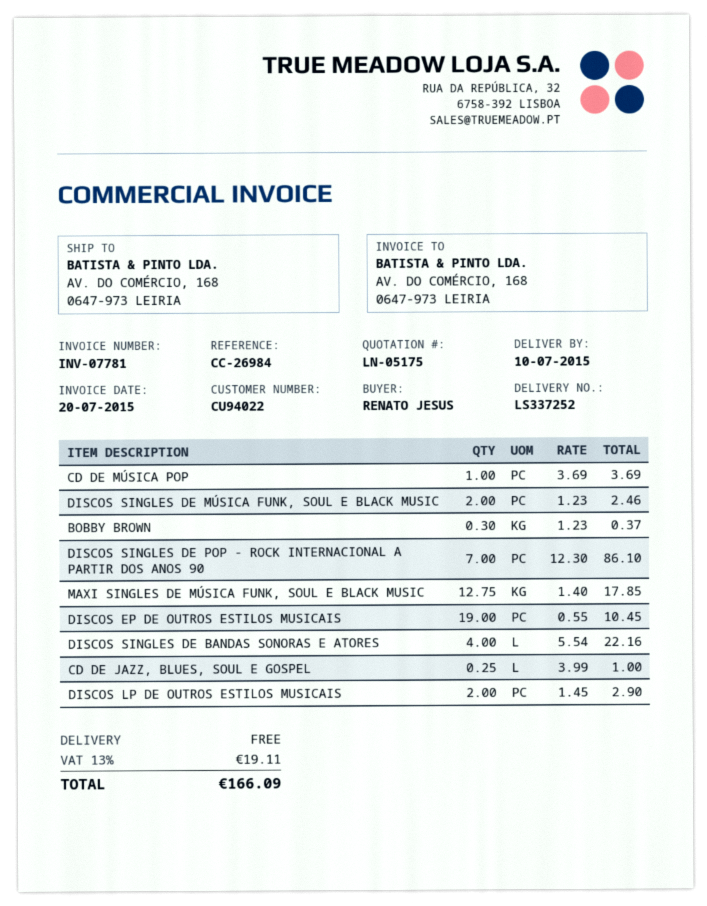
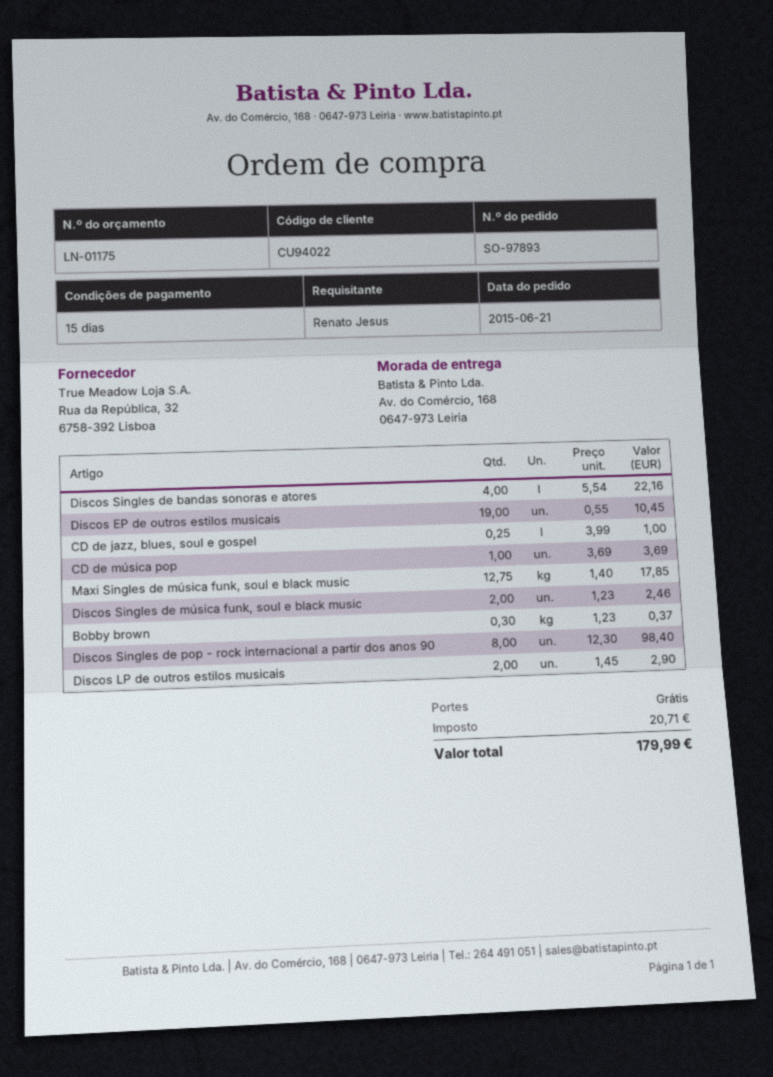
quote number: LN-05175 -> LN-01175
DISCOS SINGLES DE POP - ROCK INTERNACIONAL A PARTIR DOS ANOS 90: 7 x 12.30 = 86.10 -> 8 x 12.30 = 98.40
tax: 19.11 -> 20.71
total: 166.09 -> 179.99

